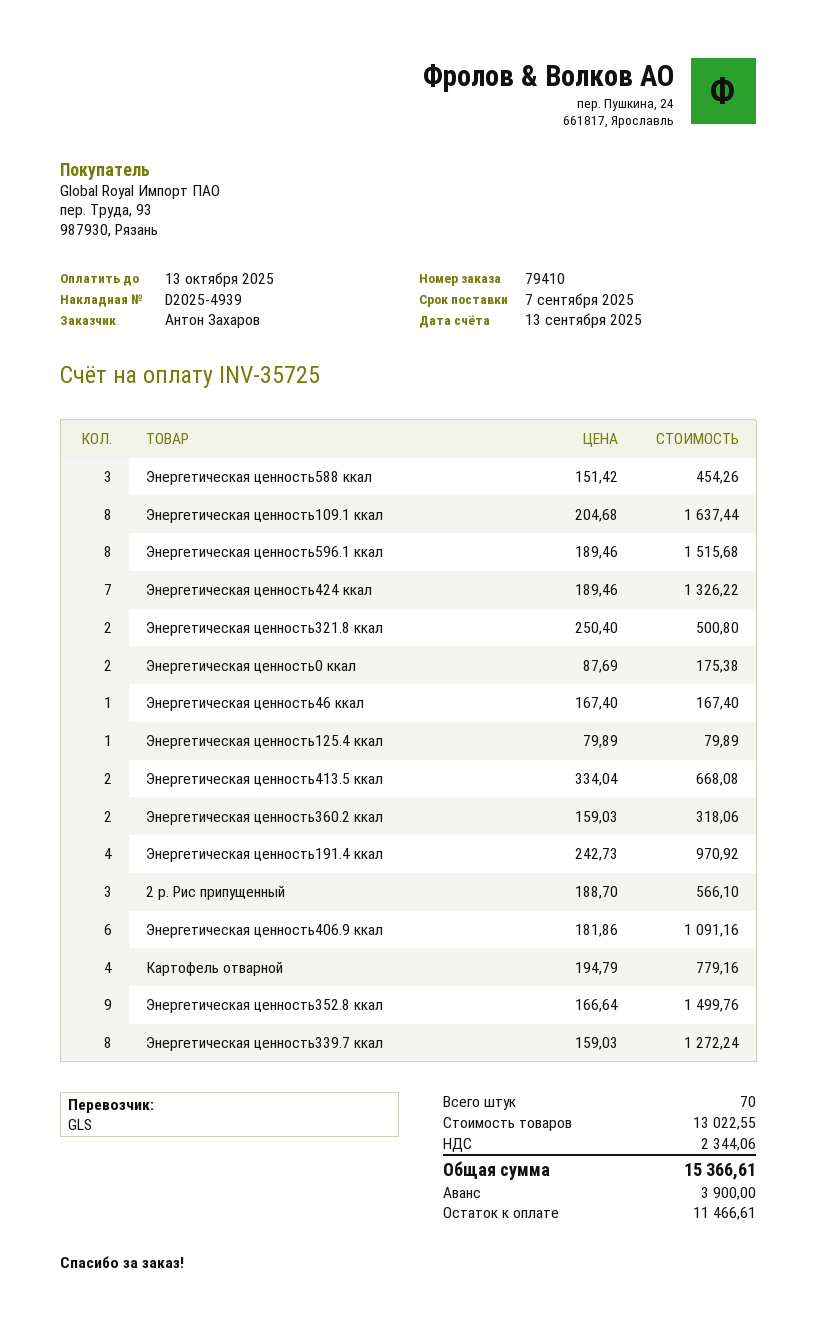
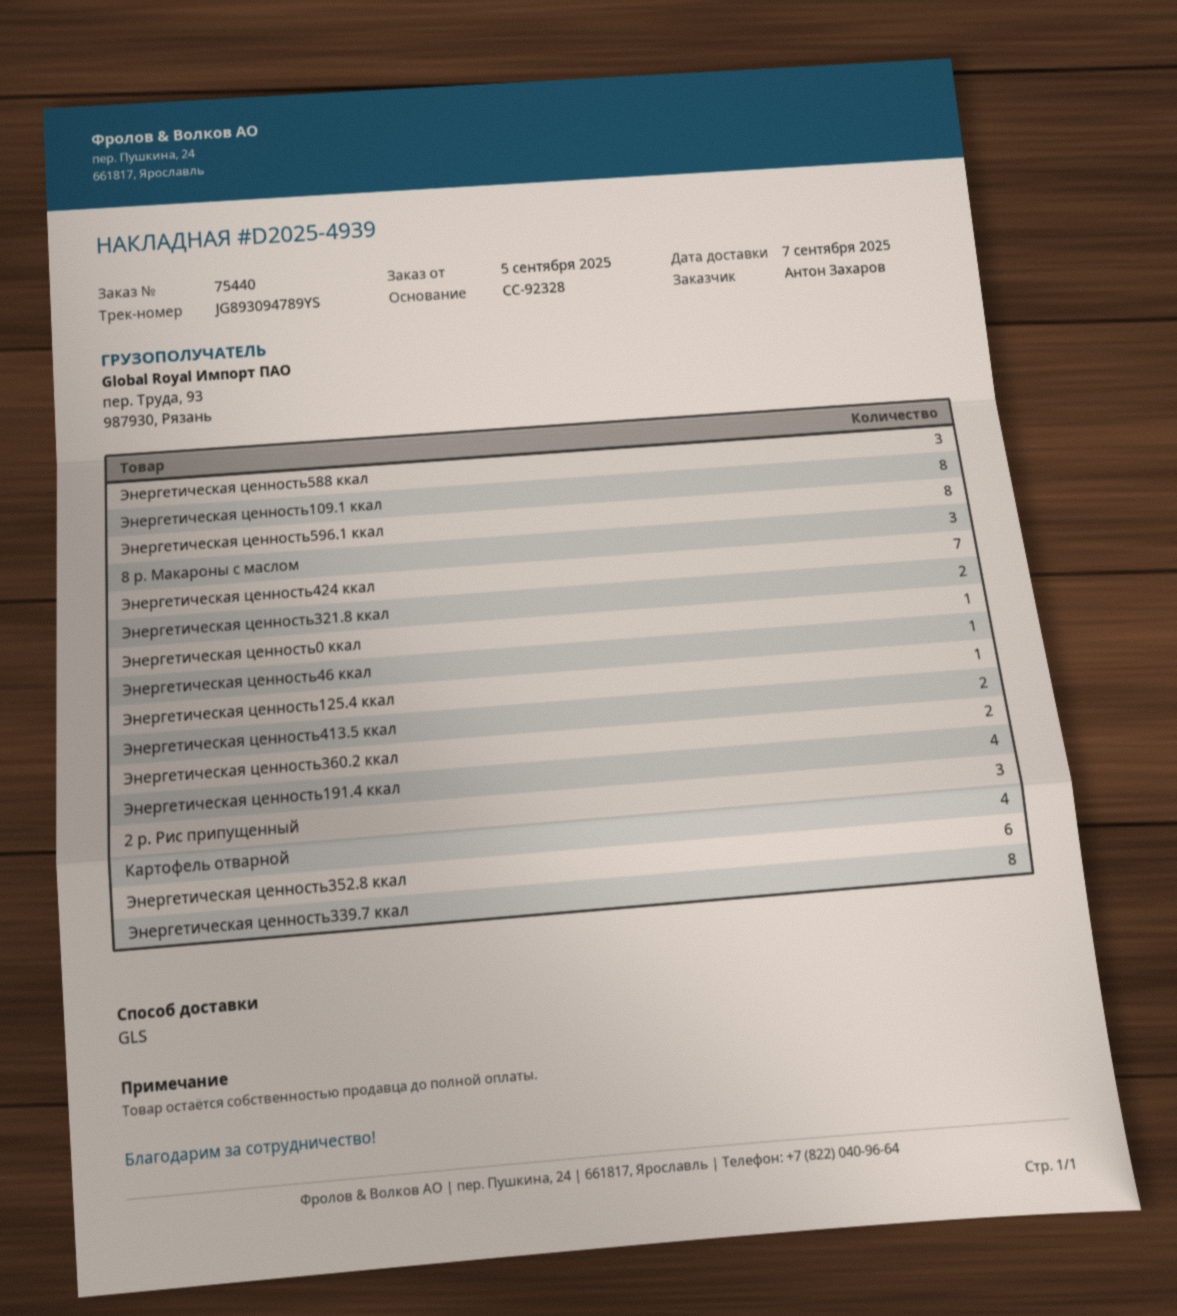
order number: 79410 -> 75440
Энергетическая ценность0 ккал: 2 -> 1
Энергетическая ценность406.9 ккал: 6 -> none
Энергетическая ценность352.8 ккал: 9 -> 6
8 р. Макароны с маслом: none -> 3

